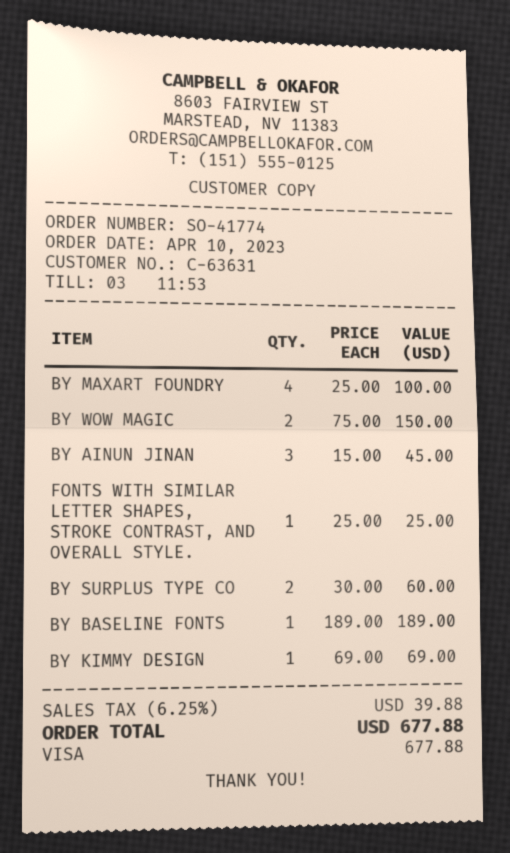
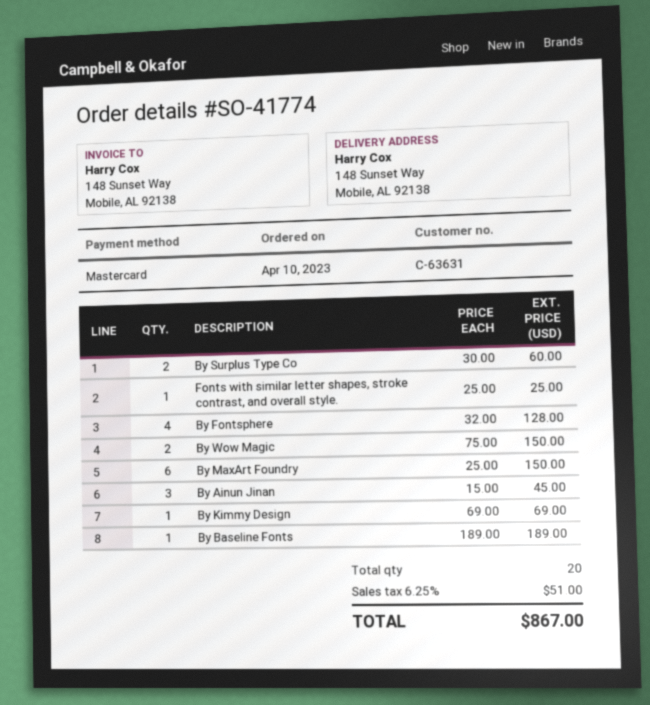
payment method: Visa -> Mastercard
BY MAXART FOUNDRY: 4 x 25.00 = 100.00 -> 6 x 25.00 = 150.00
By Fontsphere: none -> 4 x 32.00 = 128.00
tax: 6.25% = 39.88 -> 6.25% = 51.00
total: 677.88 -> 867.00

